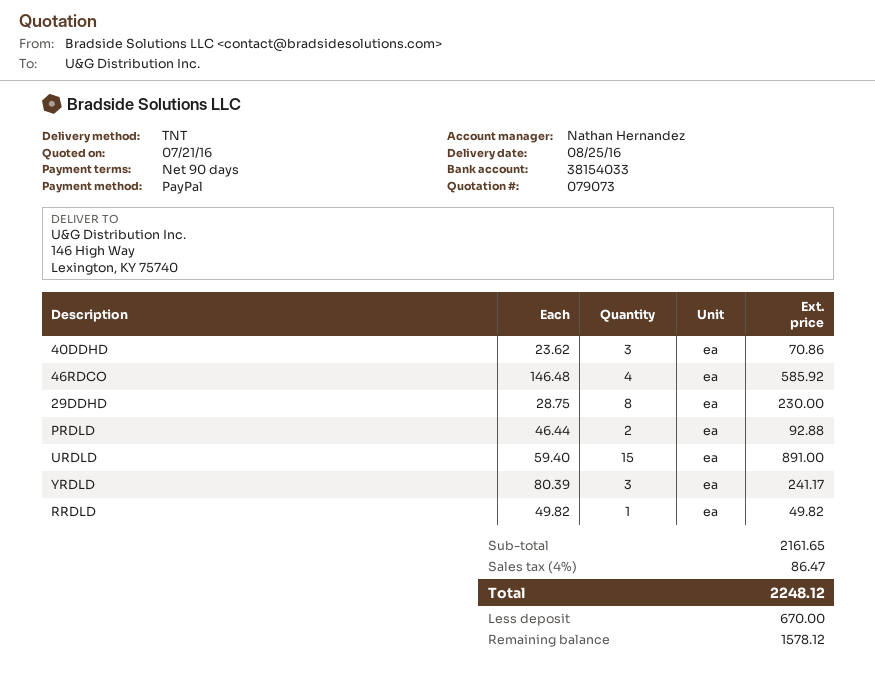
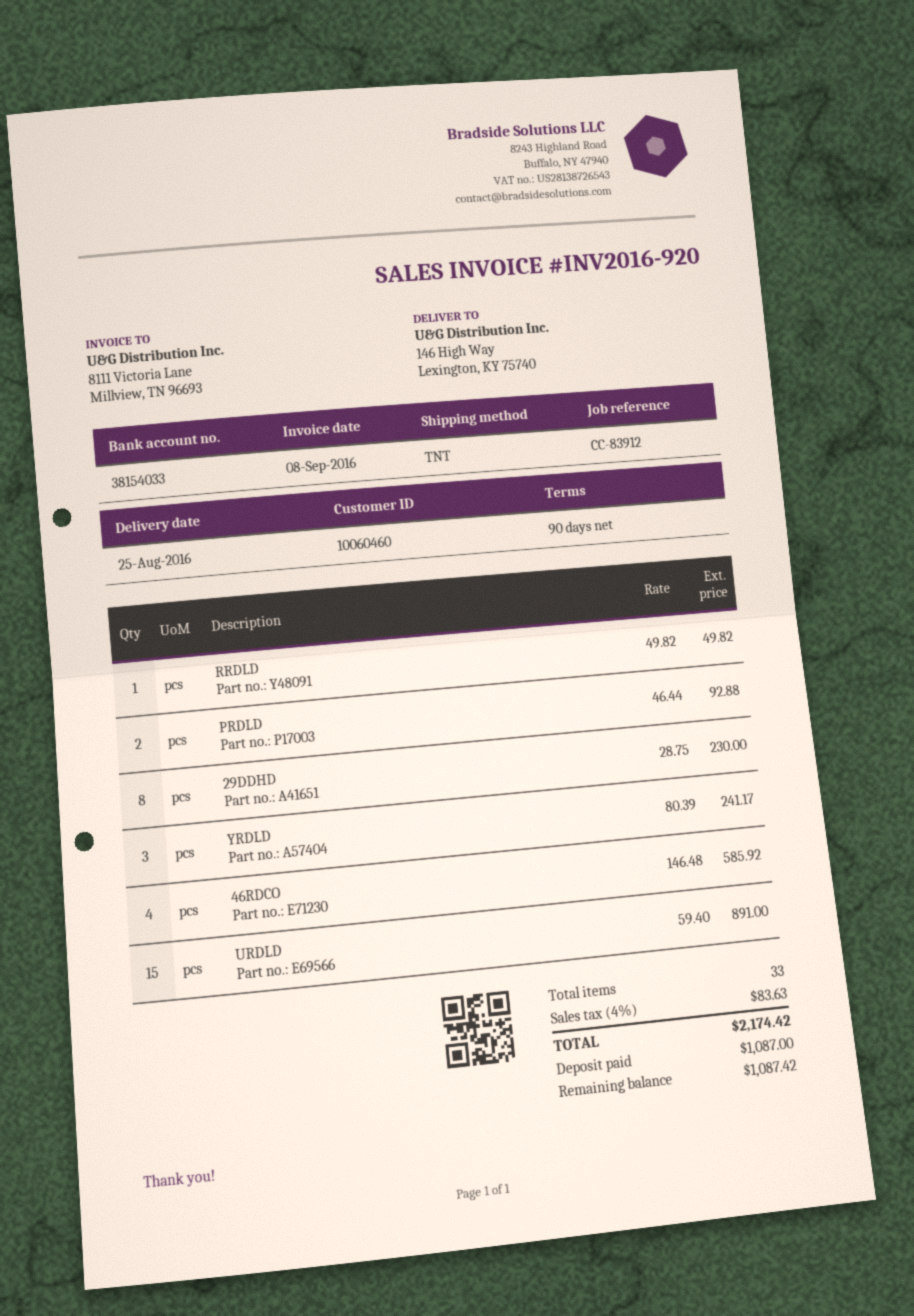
40DDHD: 3 x 23.62 = 70.86 -> none
tax: 4% = 86.47 -> 4% = 83.63
total: 2248.12 -> 2174.42
deposit: 670.00 -> 1087.00
balance: 1578.12 -> 1087.42

